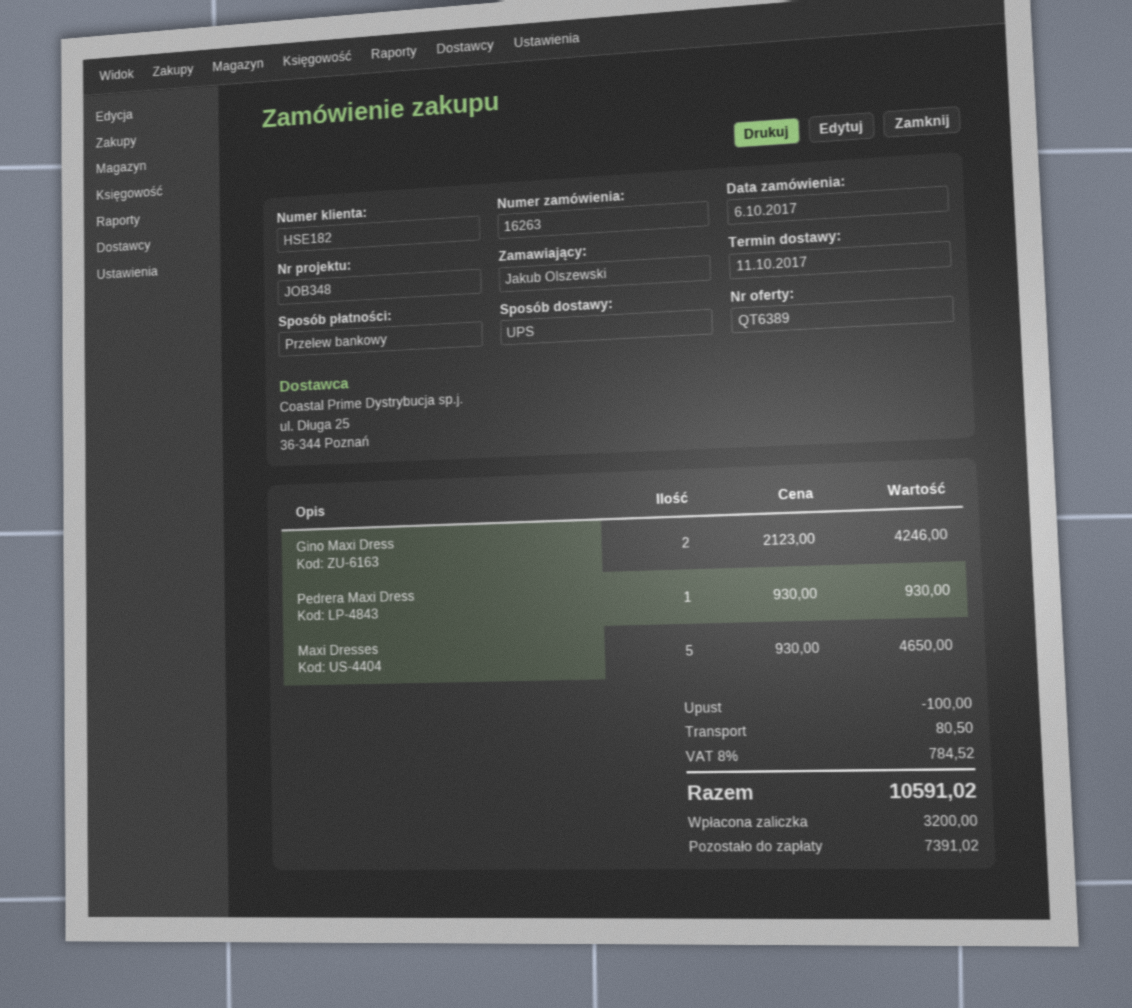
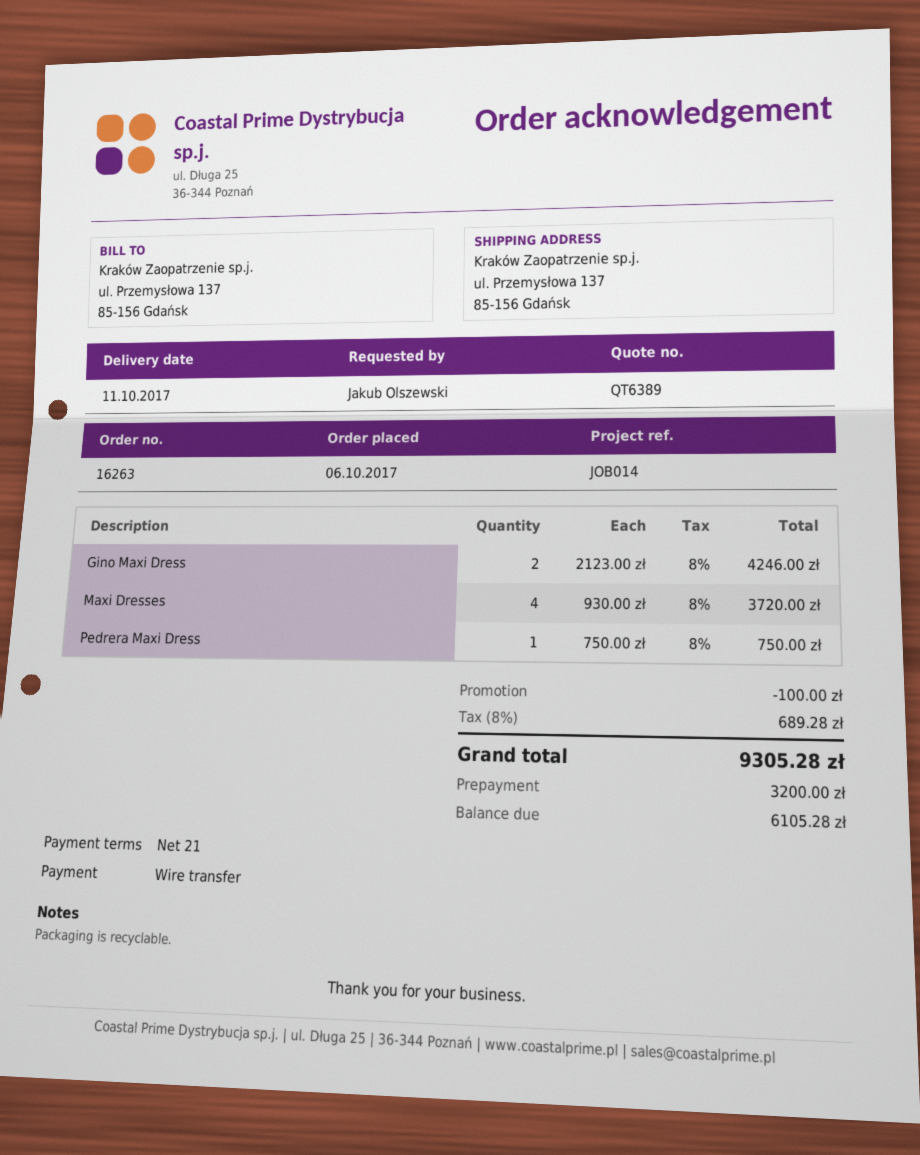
reference: JOB348 -> JOB014
Pedrera Maxi Dress: 1 x 930.00 = 930.00 -> 1 x 750.00 = 750.00
Maxi Dresses: 5 x 930.00 = 4650.00 -> 4 x 930.00 = 3720.00
shipping: 80.50 -> none
tax: 8% = 784.52 -> 8% = 689.28
total: 10591.02 -> 9305.28
balance: 7391.02 -> 6105.28

